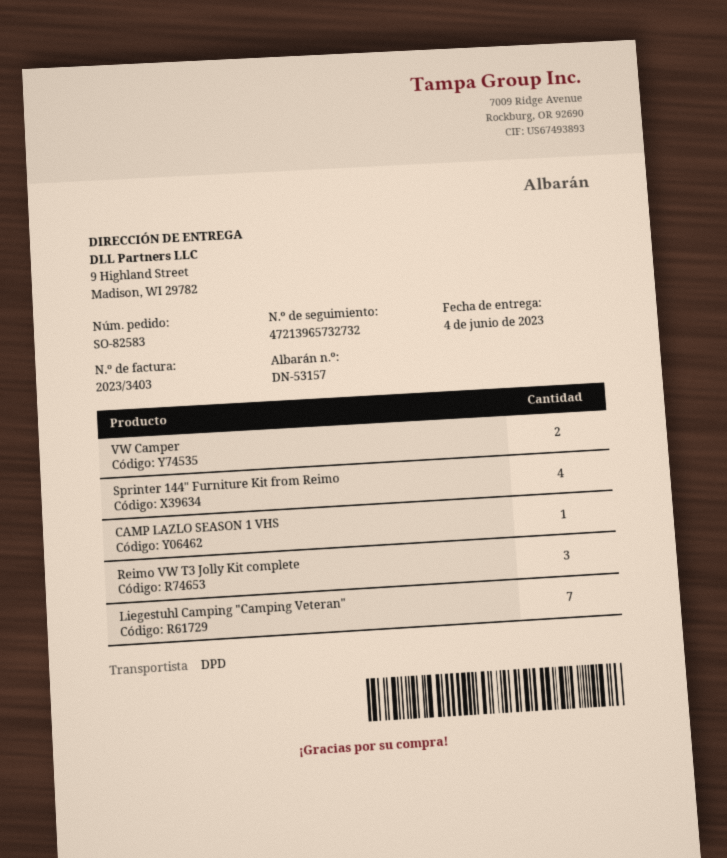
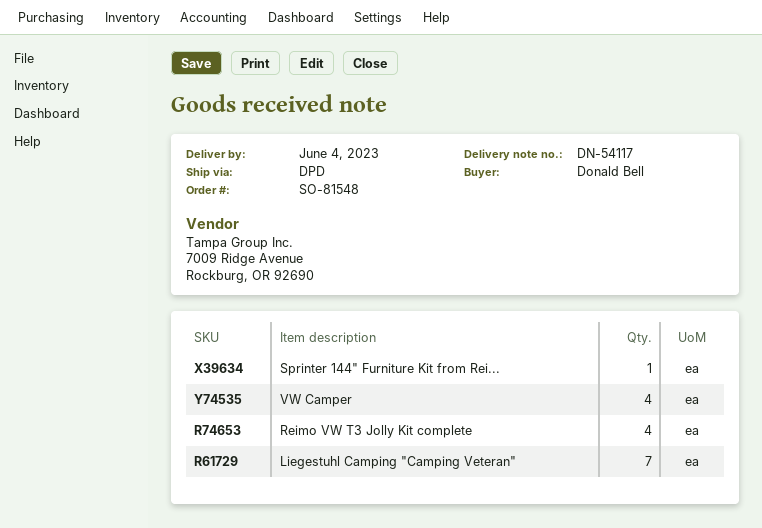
order number: SO-82583 -> SO-81548
delivery note number: DN-53157 -> DN-54117
VW Camper: 2 -> 4
Sprinter 144" Furniture Kit from Reimo: 4 -> 1
CAMP LAZLO SEASON 1 VHS: 1 -> none
Reimo VW T3 Jolly Kit complete: 3 -> 4

